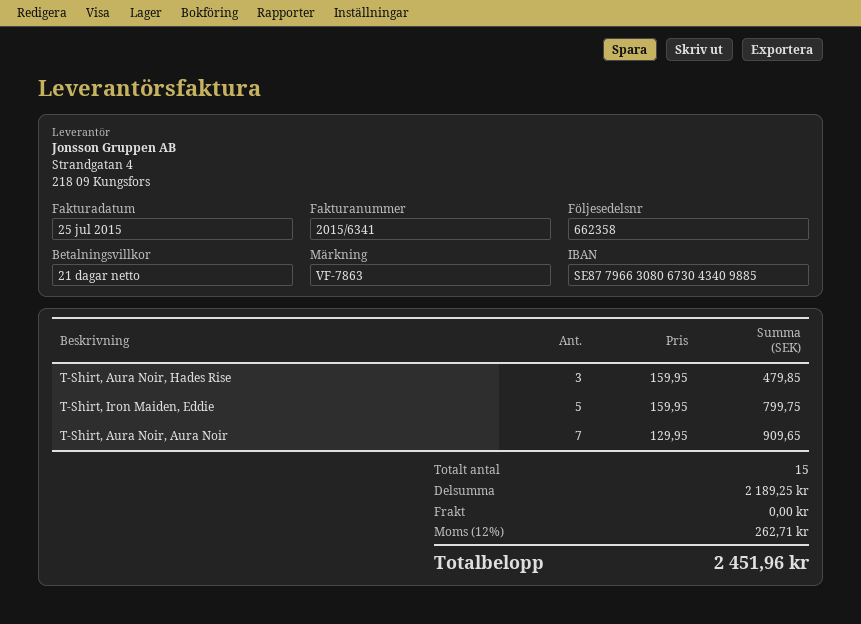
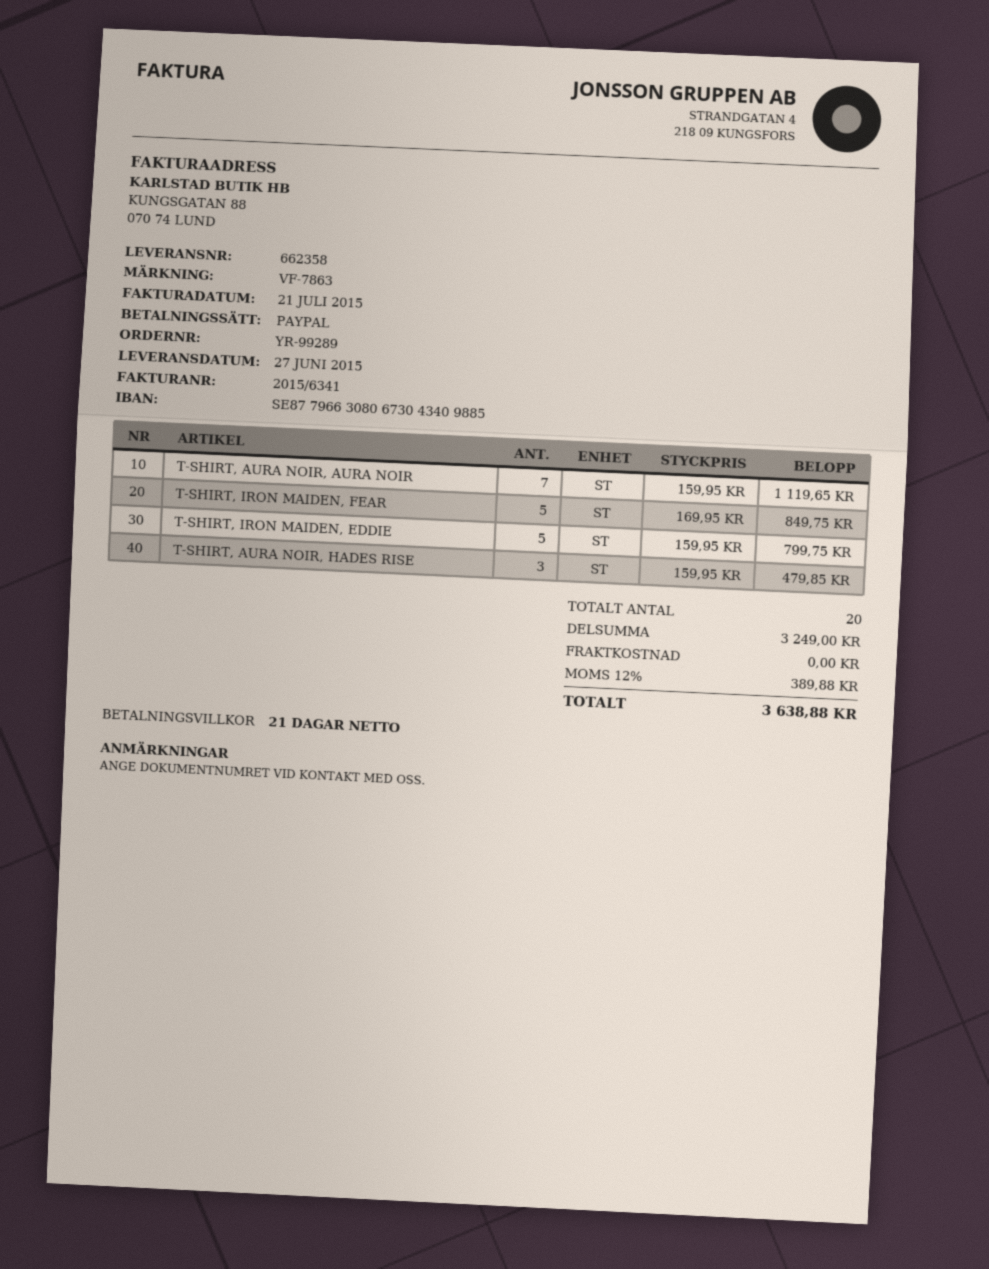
invoice date: 2015-07-25 -> 2015-07-21
T-Shirt, Aura Noir, Aura Noir: 7 x 129.95 = 909.65 -> 7 x 159.95 = 1119.65
T-SHIRT, IRON MAIDEN, FEAR: none -> 5 x 169.95 = 849.75
total quantity: 15 -> 20
subtotal: 2189.25 -> 3249.00
tax: 12% = 262.71 -> 12% = 389.88
total: 2451.96 -> 3638.88

